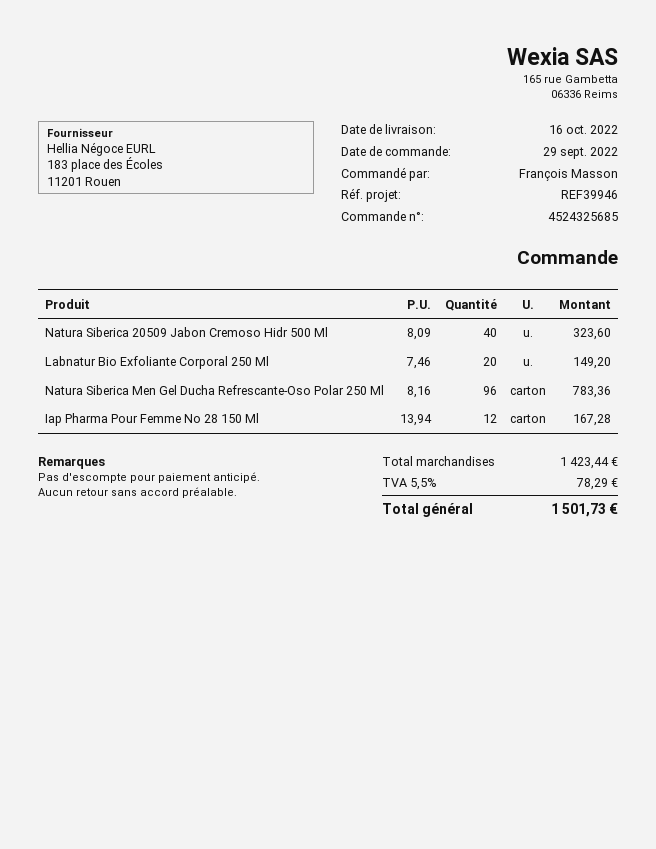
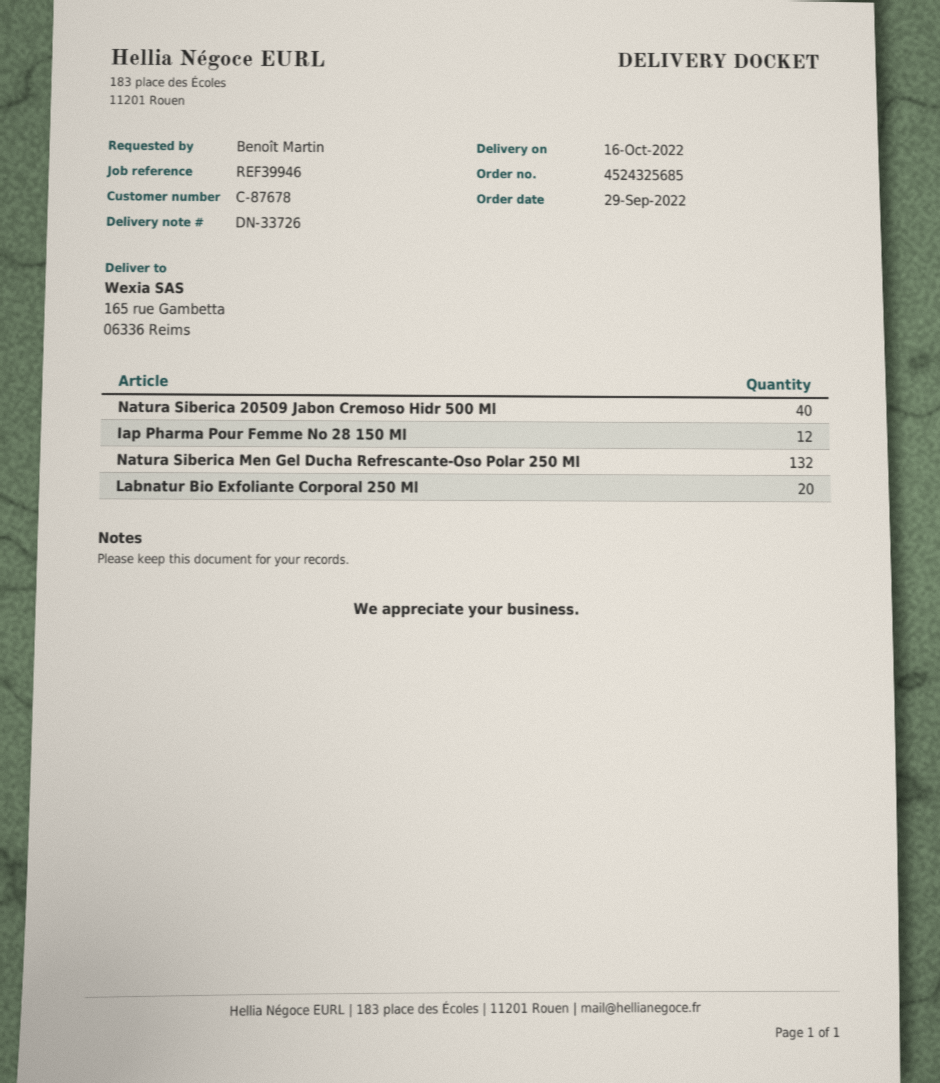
ordered by: François Masson -> Benoît Martin
Natura Siberica Men Gel Ducha Refrescante-Oso Polar 250 Ml: 96 -> 132

